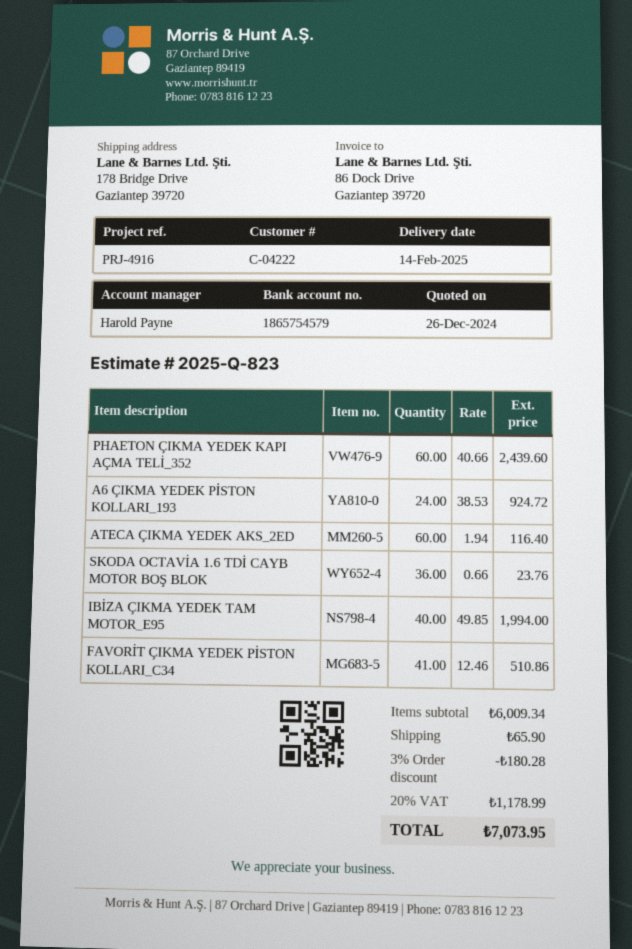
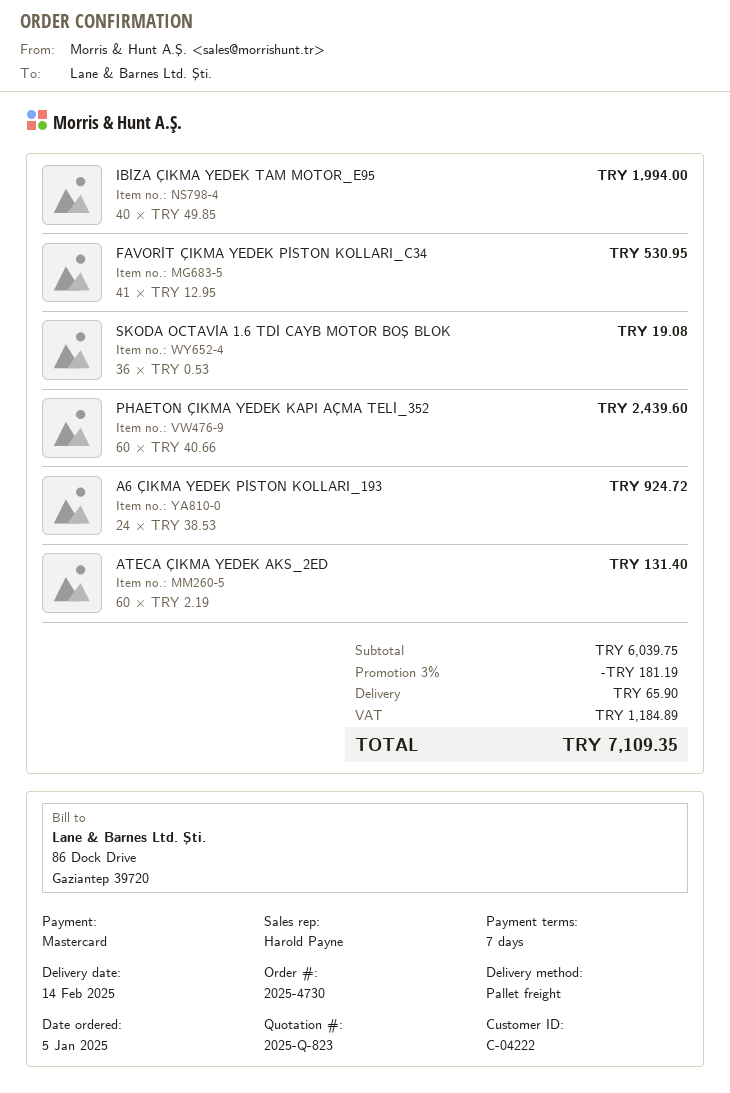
ATECA ÇIKMA YEDEK AKS_2ED: 60 x 1.94 = 116.40 -> 60 x 2.19 = 131.40
SKODA OCTAVİA 1.6 TDİ CAYB MOTOR BOŞ BLOK: 36 x 0.66 = 23.76 -> 36 x 0.53 = 19.08
FAVORİT ÇIKMA YEDEK PİSTON KOLLARI_C34: 41 x 12.46 = 510.86 -> 41 x 12.95 = 530.95
subtotal: 6009.34 -> 6039.75
discount: 3% = 180.28 -> 3% = 181.19
tax: 1178.99 -> 1184.89
total: 7073.95 -> 7109.35

